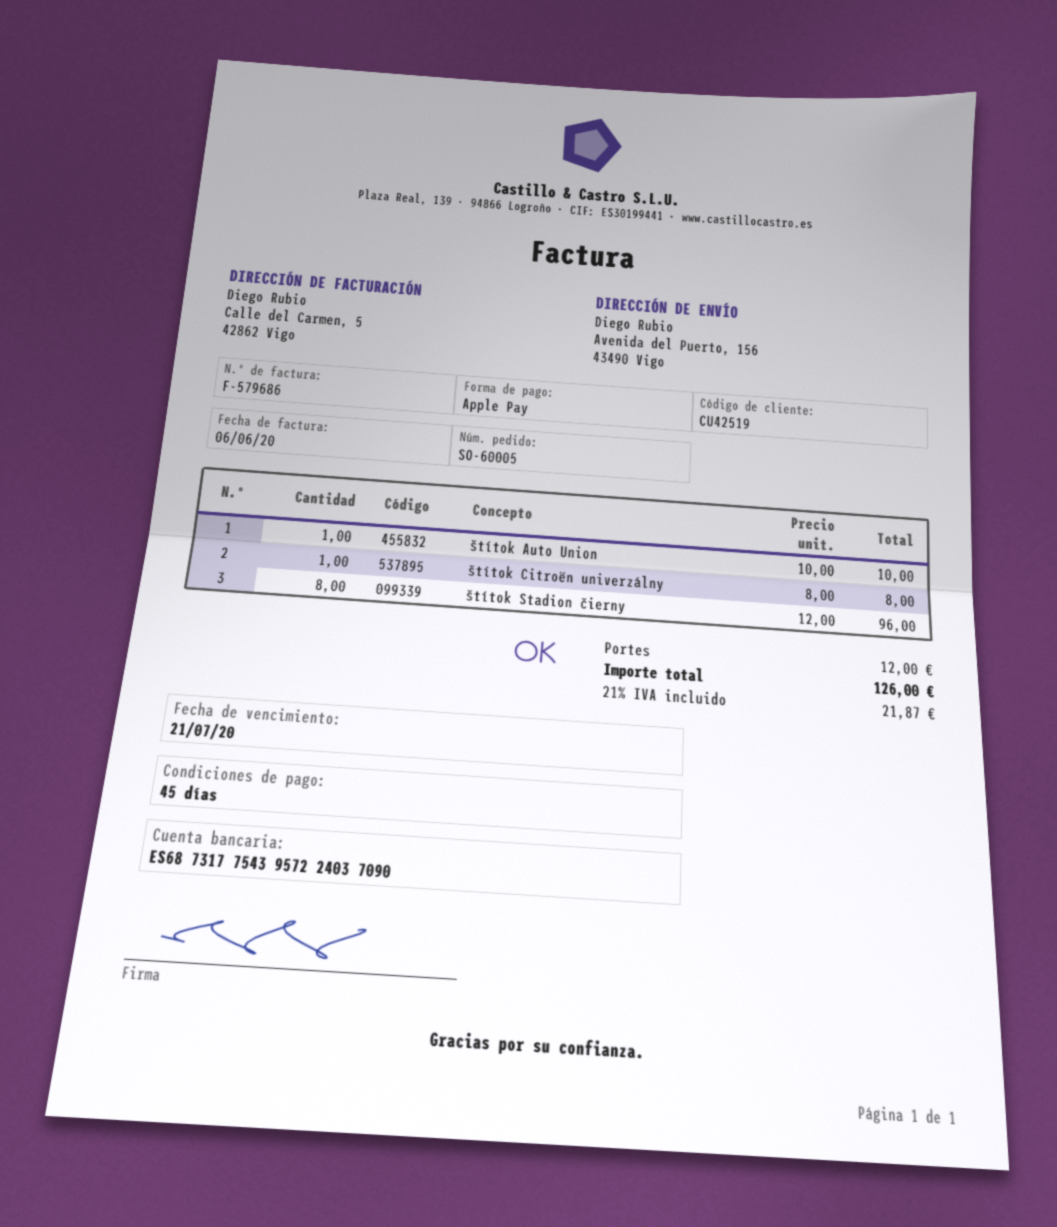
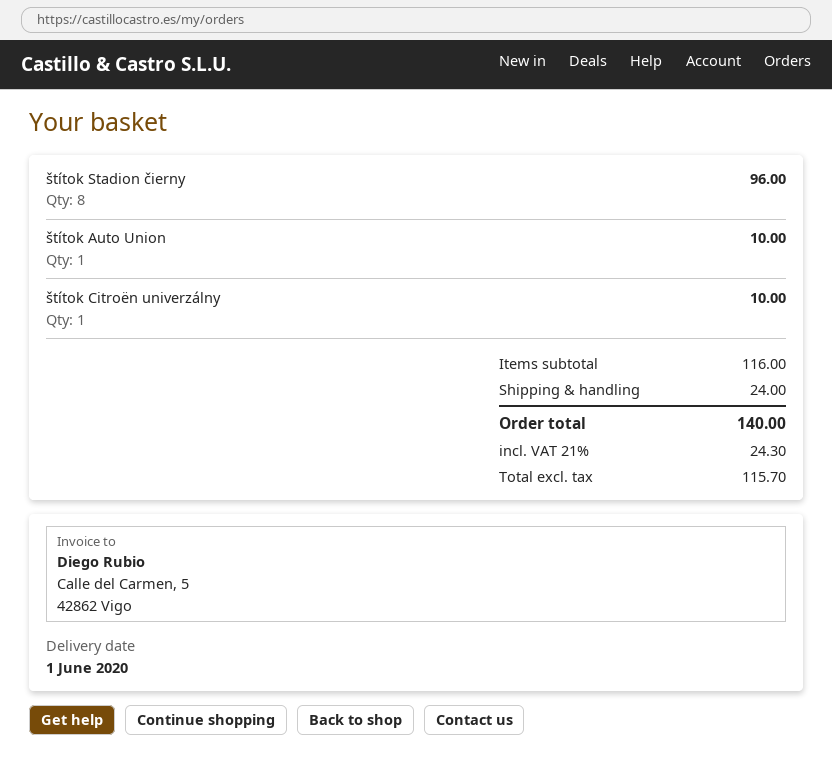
štítok Citroën univerzálny: 1 for 8.00 -> 1 for 10.00
shipping: 12.00 -> 24.00
tax: 21% = 21.87 -> 21% = 24.30
total: 126.00 -> 140.00

